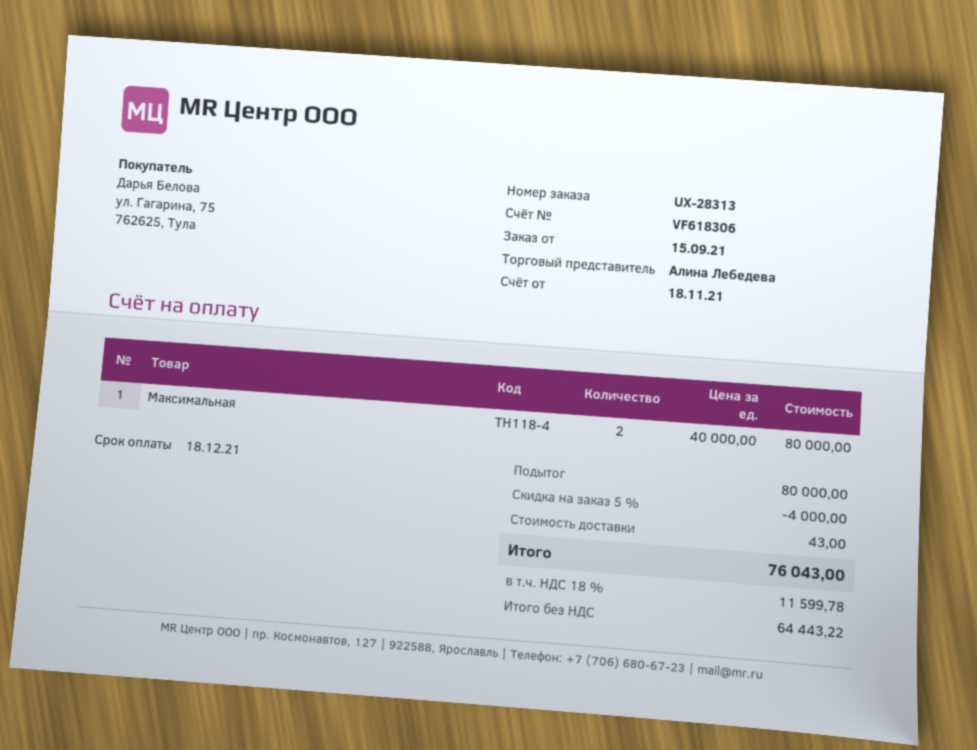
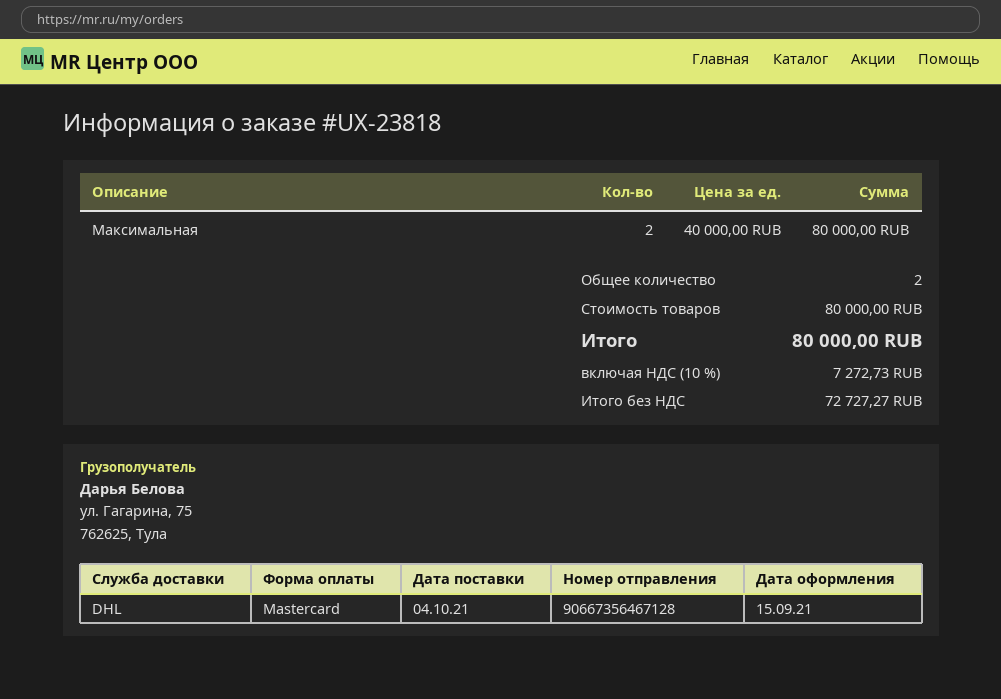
order number: UX-28313 -> UX-23818
discount: 5% = 4000.00 -> none
shipping: 43.00 -> none
net: 64443.22 -> 72727.27
tax: 18% = 11599.78 -> 10% = 7272.73
total: 76043.00 -> 80000.00

